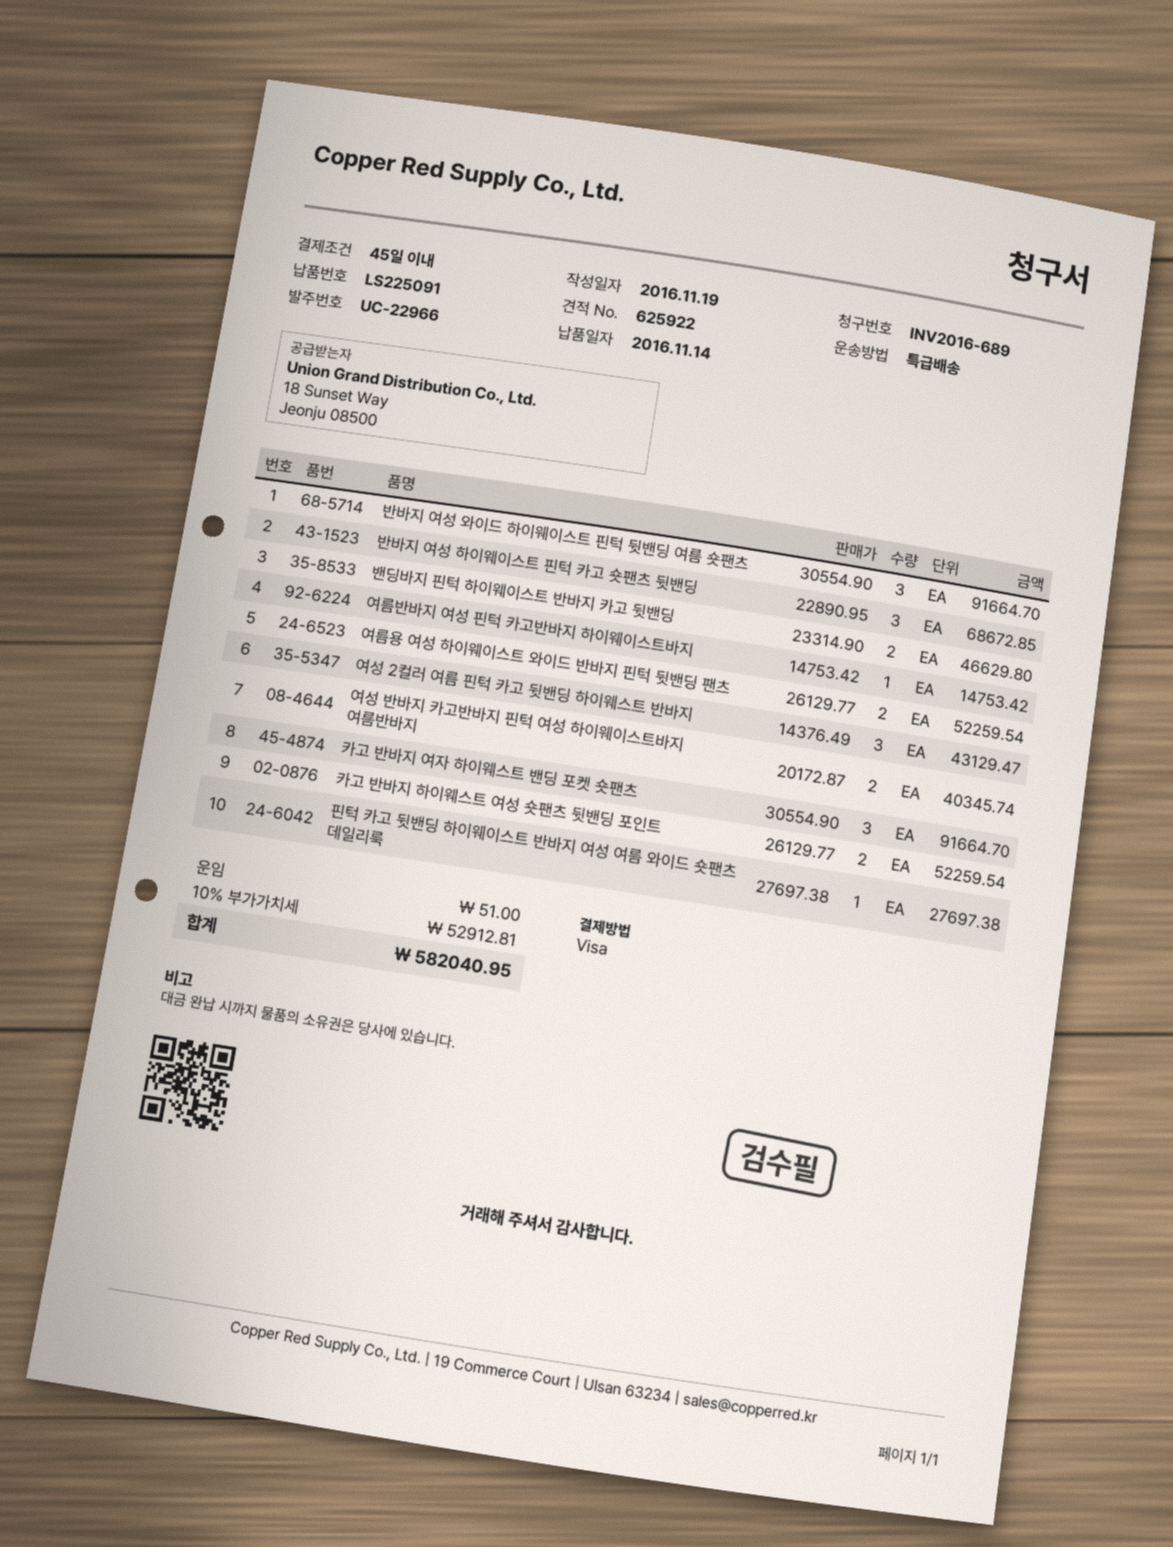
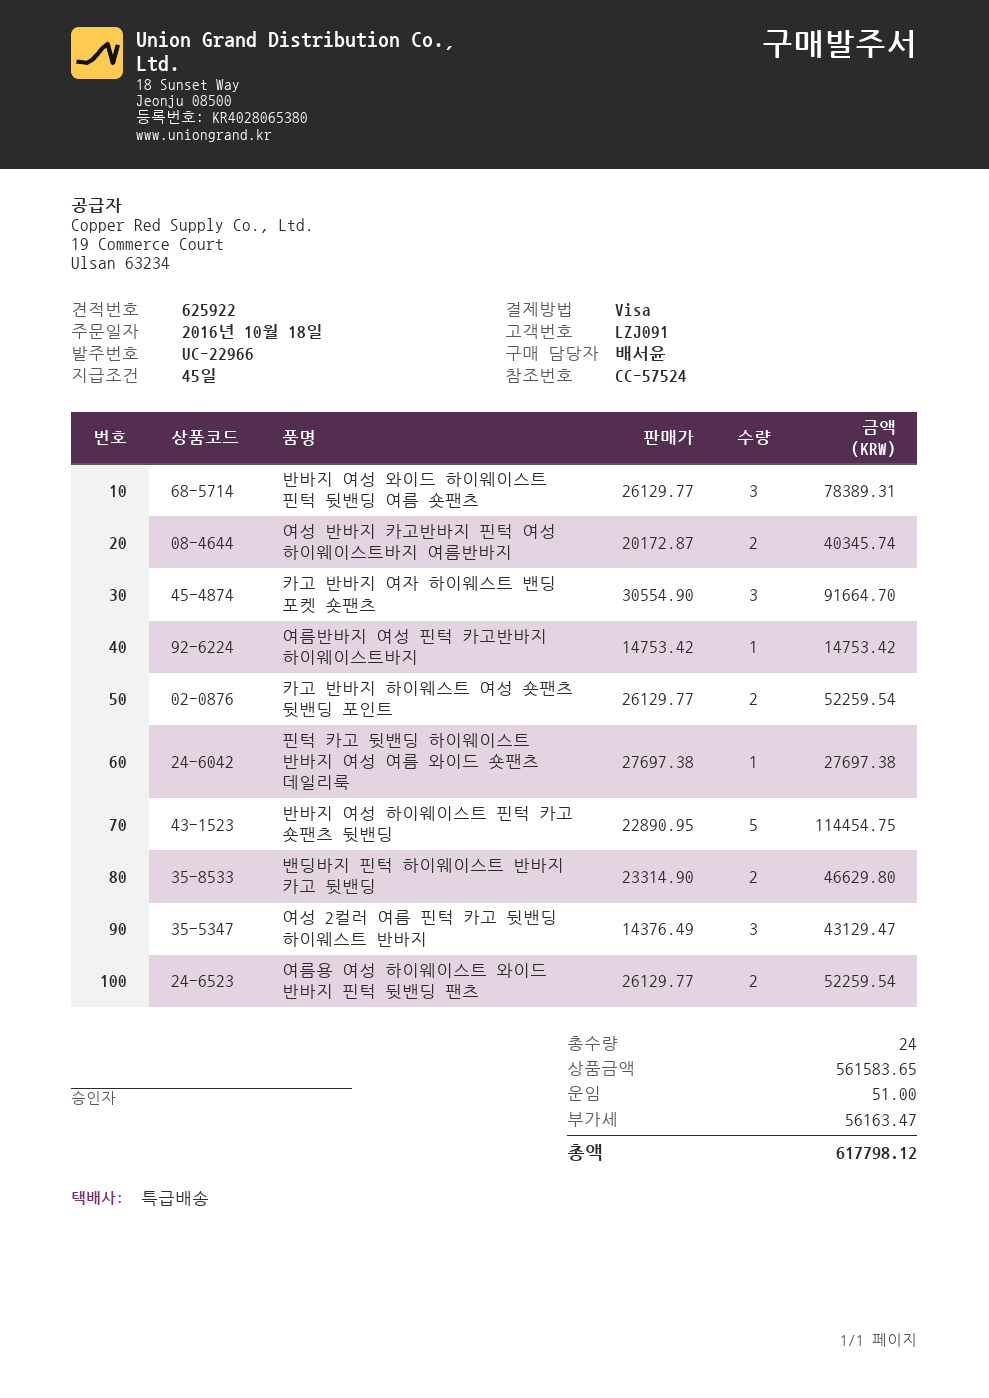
반바지 여성 와이드 하이웨이스트 핀턱 뒷밴딩 여름 숏팬츠: 3 x 30554.90 = 91664.70 -> 3 x 26129.77 = 78389.31
반바지 여성 하이웨이스트 핀턱 카고 숏팬츠 뒷밴딩: 3 x 22890.95 = 68672.85 -> 5 x 22890.95 = 114454.75
tax: 52912.81 -> 56163.47
total: 582040.95 -> 617798.12

